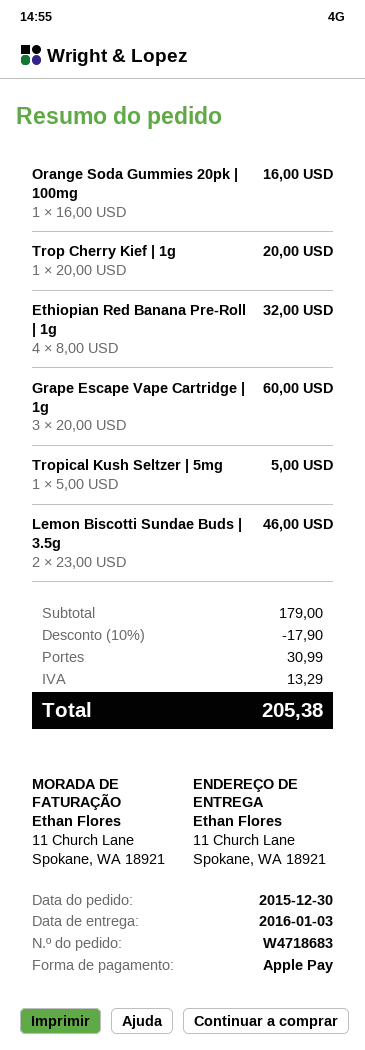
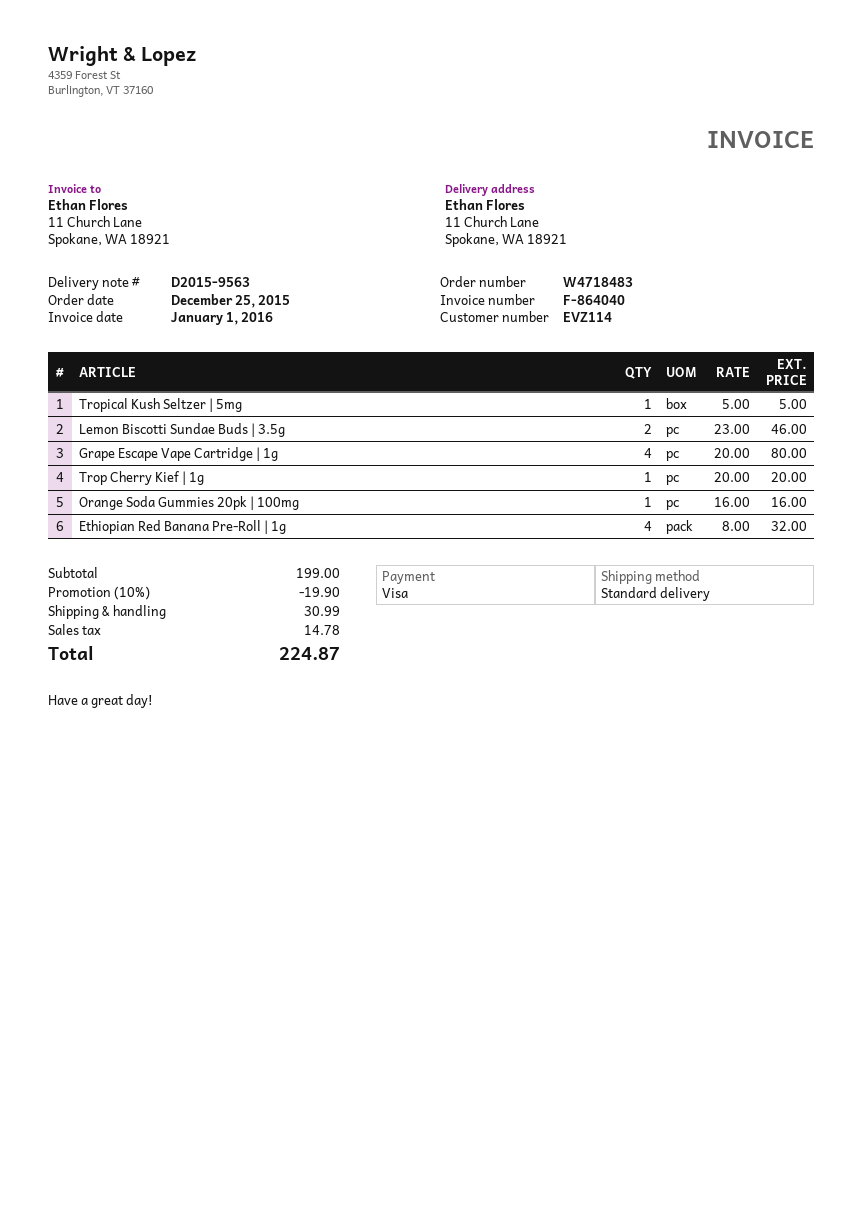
order number: W4718683 -> W4718483
order date: 2015-12-30 -> 2015-12-25
payment method: Apple Pay -> Visa
Grape Escape Vape Cartridge | 1g: 3 x 20.00 = 60.00 -> 4 x 20.00 = 80.00
subtotal: 179.00 -> 199.00
discount: 10% = 17.90 -> 10% = 19.90
tax: 13.29 -> 14.78
total: 205.38 -> 224.87

